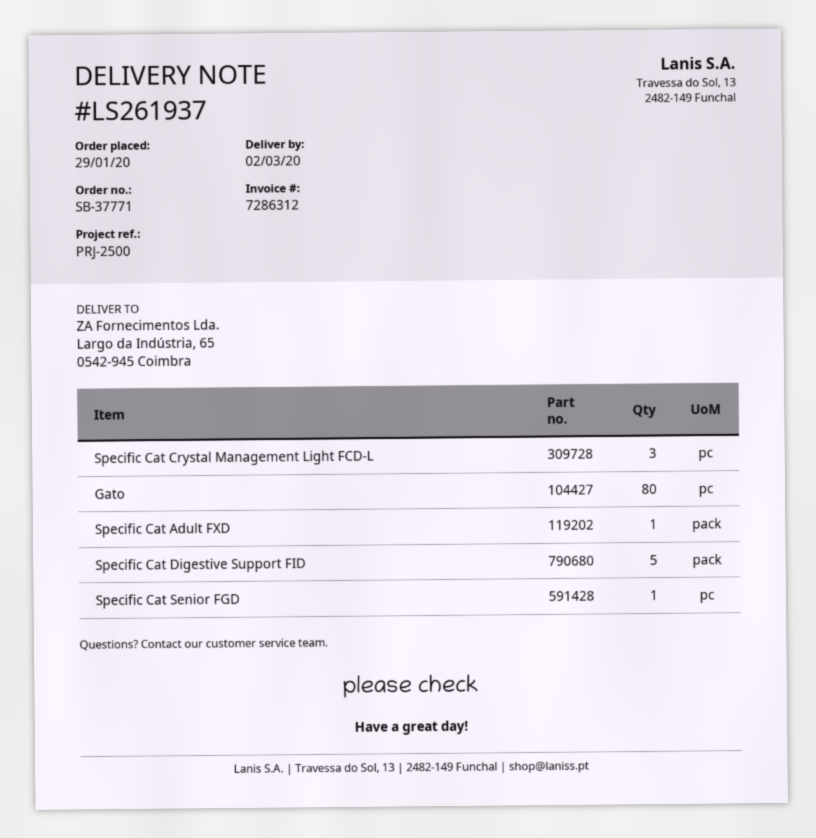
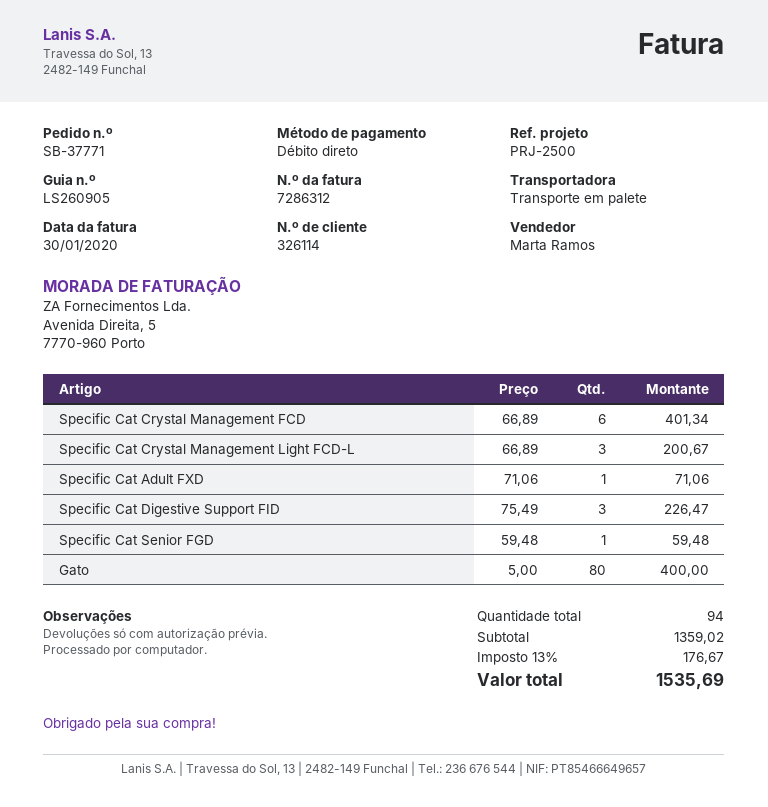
delivery note number: LS261937 -> LS260905
Specific Cat Digestive Support FID: 5 -> 3
Specific Cat Crystal Management FCD: none -> 6

